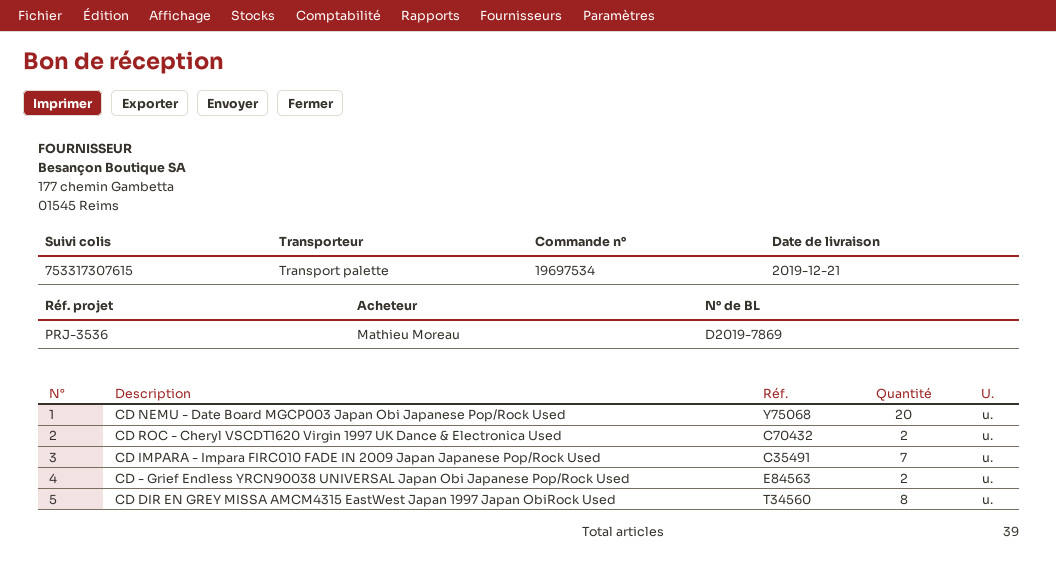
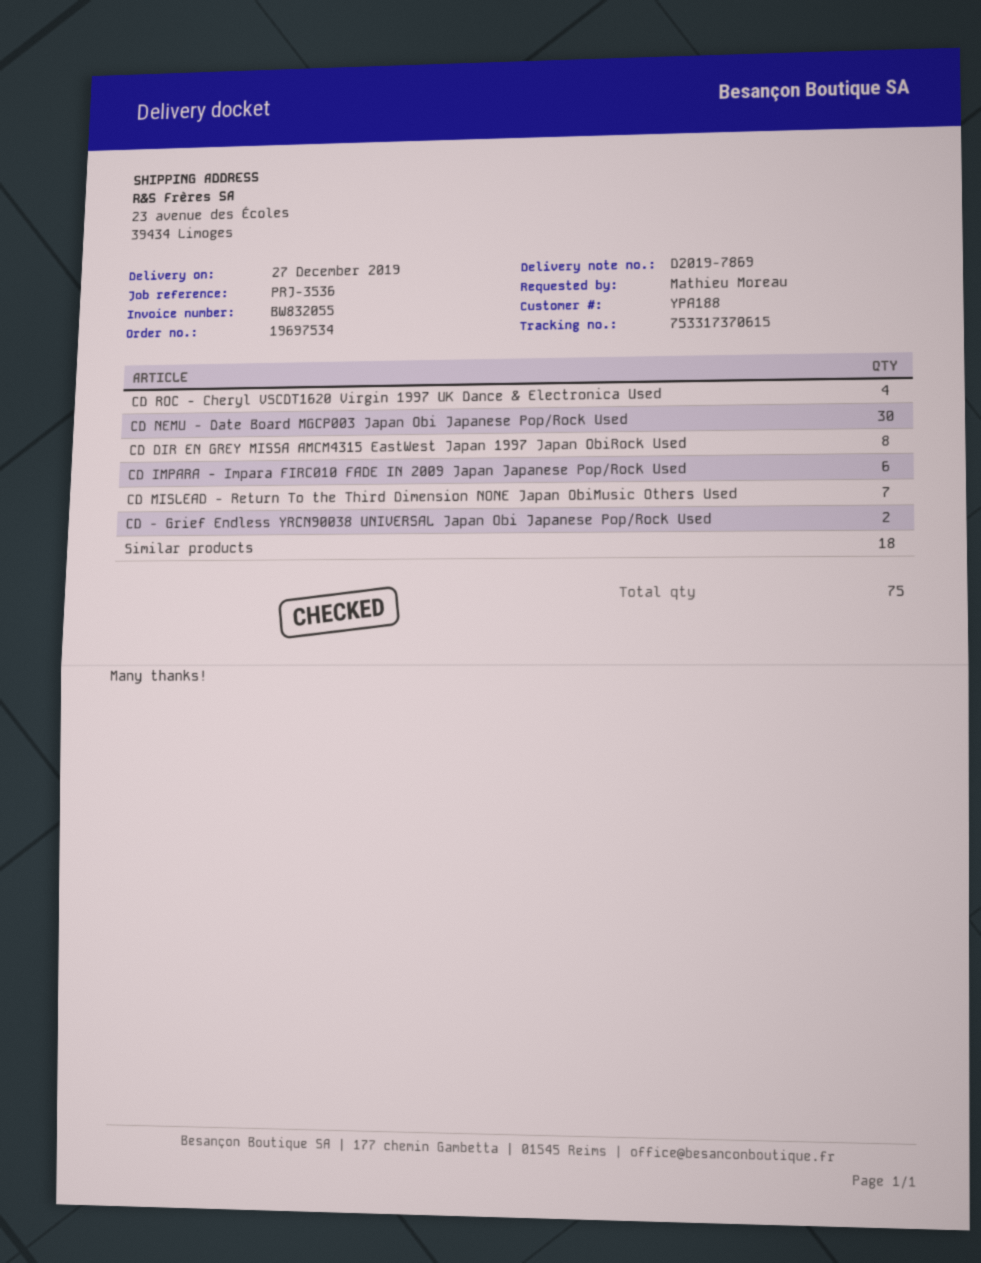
delivery date: 2019-12-21 -> 2019-12-27
tracking number: 753317307615 -> 753317370615
CD NEMU - Date Board MGCP003 Japan Obi Japanese Pop/Rock Used: 20 -> 30
CD ROC - Cheryl VSCDT1620 Virgin 1997 UK Dance & Electronica Used: 2 -> 4
CD IMPARA - Impara FIRC010 FADE IN 2009 Japan Japanese Pop/Rock Used: 7 -> 6
CD MISLEAD - Return To the Third Dimension NONE Japan ObiMusic Others Used: none -> 7
Similar products: none -> 18
total quantity: 39 -> 75

